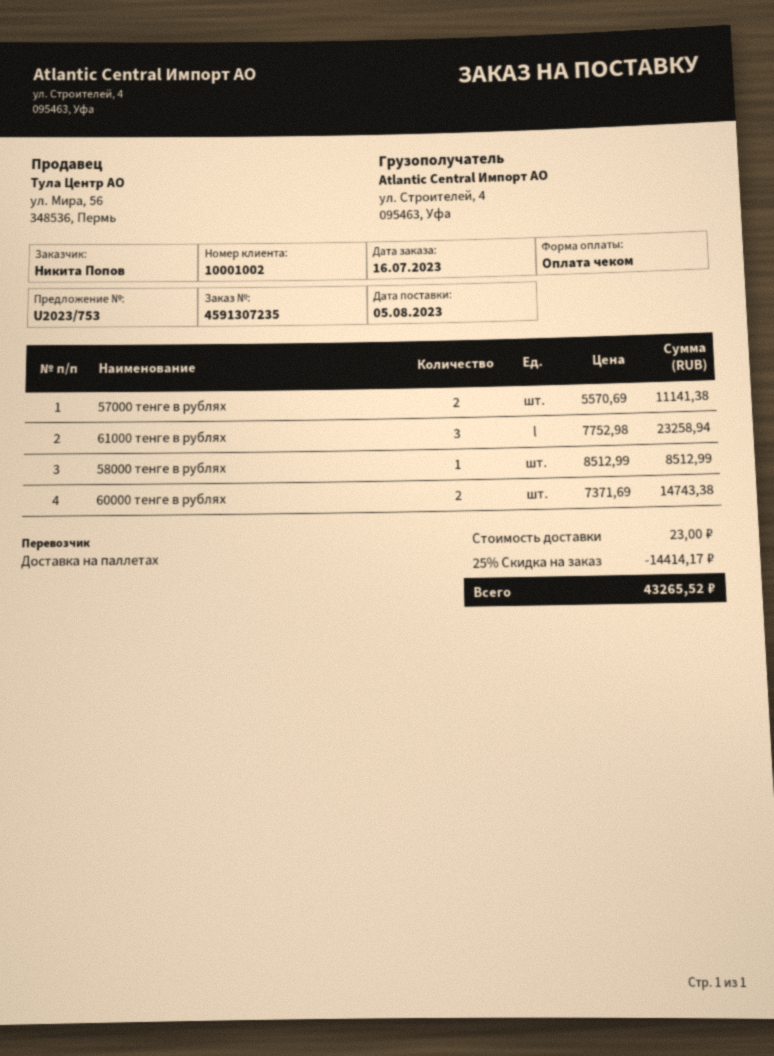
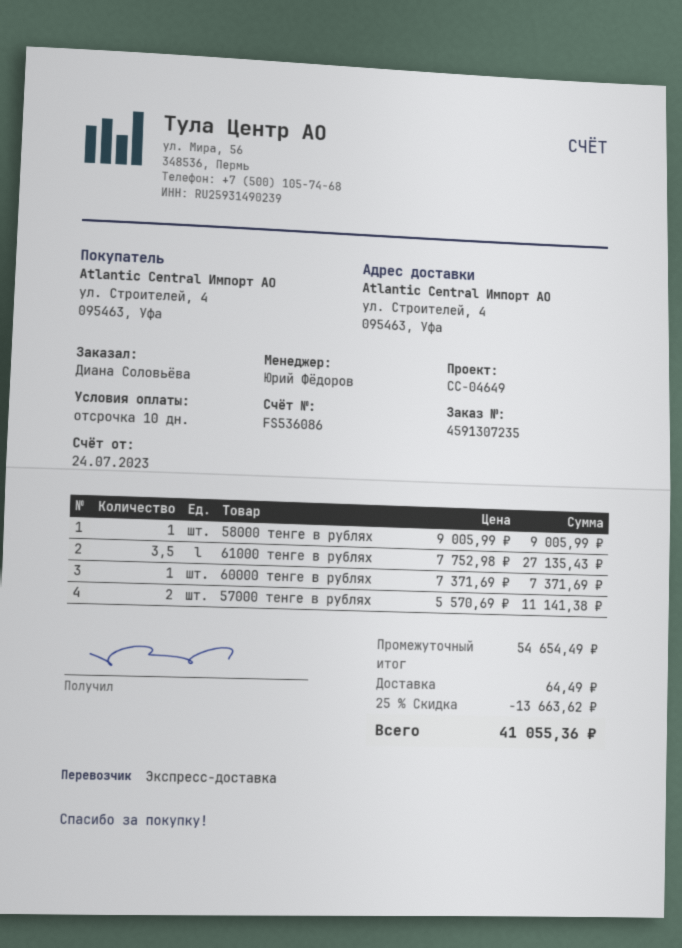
ordered by: Никита Попов -> Диана Соловьёва
shipping method: pallet freight -> express
61000 тенге в рублях: 3 x 7752.98 = 23258.94 -> 3.5 x 7752.98 = 27135.43
58000 тенге в рублях: 1 x 8512.99 = 8512.99 -> 1 x 9005.99 = 9005.99
60000 тенге в рублях: 2 x 7371.69 = 14743.38 -> 1 x 7371.69 = 7371.69
discount: 25% = 14414.17 -> 25% = 13663.62
shipping: 23.00 -> 64.49
total: 43265.52 -> 41055.36

